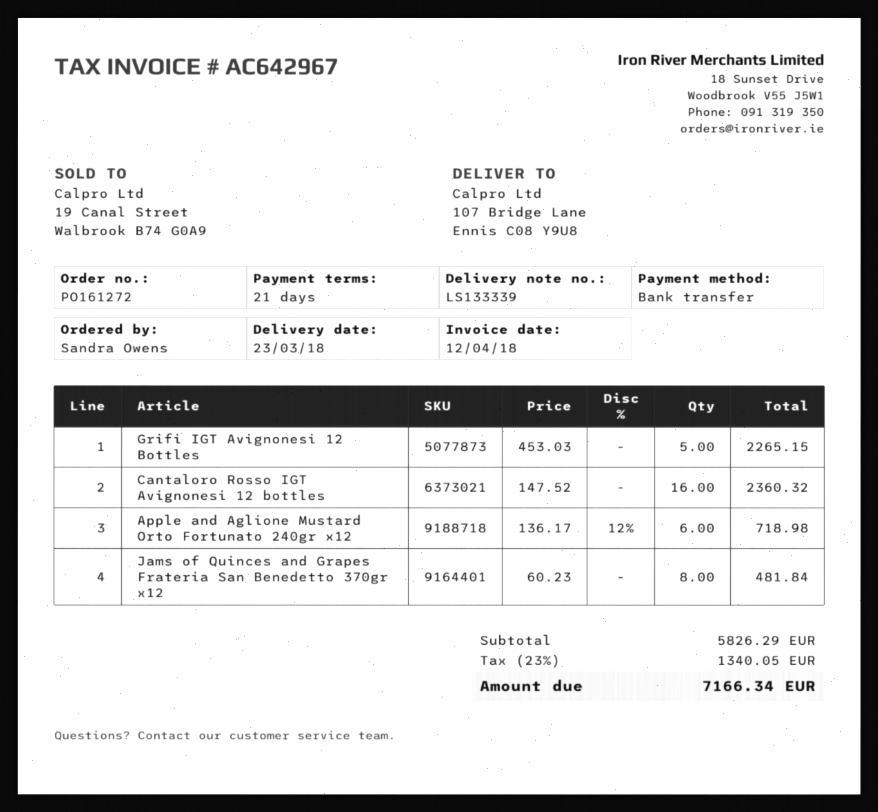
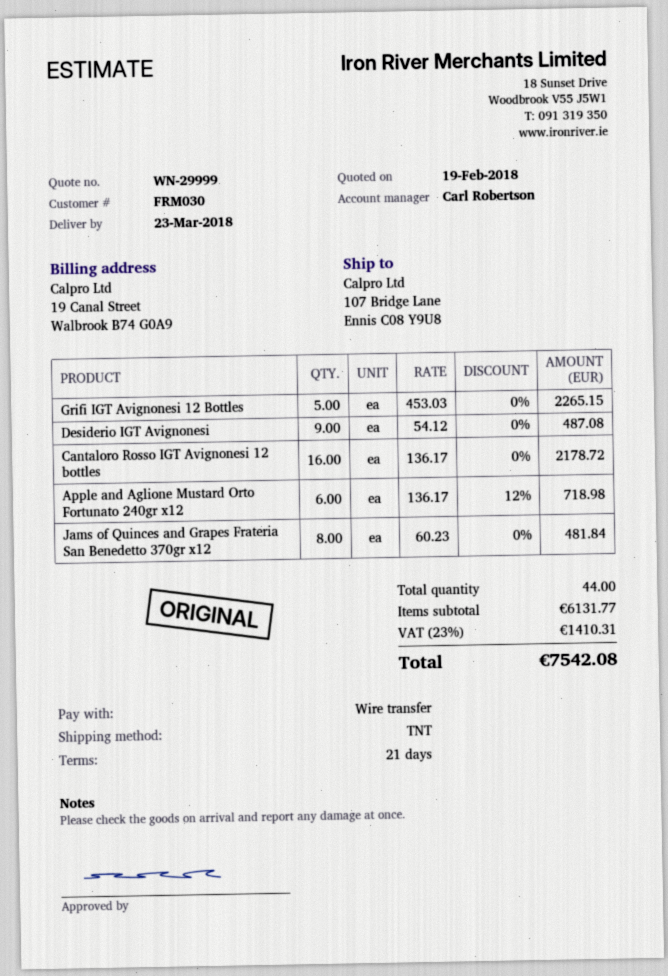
Cantaloro Rosso IGT Avignonesi 12 bottles: 16 x 147.52 = 2360.32 -> 16 x 136.17 = 2178.72
Desiderio IGT Avignonesi: none -> 9 x 54.12 = 487.08
subtotal: 5826.29 -> 6131.77
tax: 23% = 1340.05 -> 23% = 1410.31
total: 7166.34 -> 7542.08

